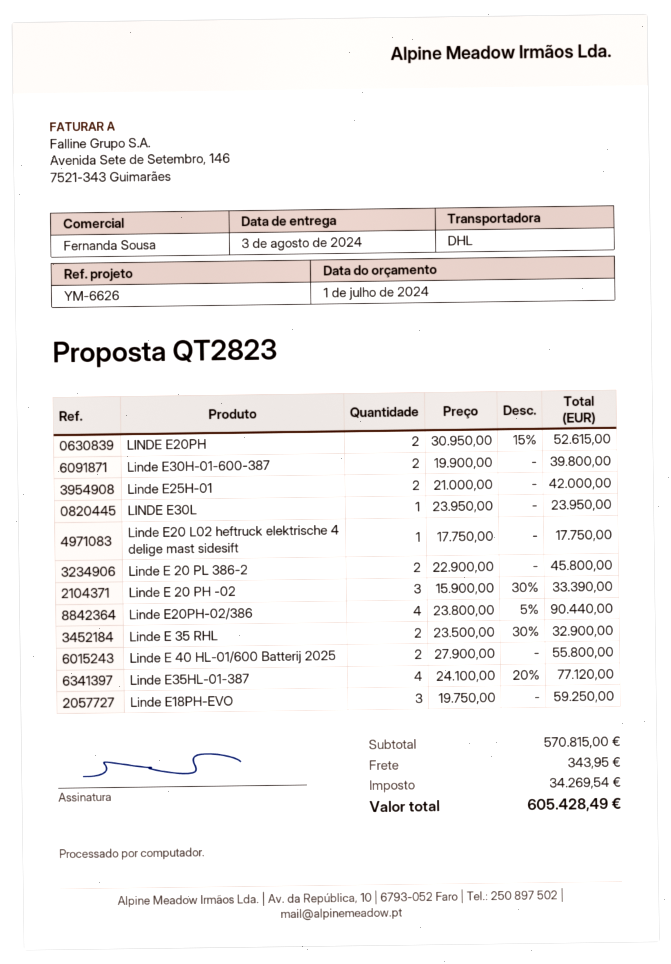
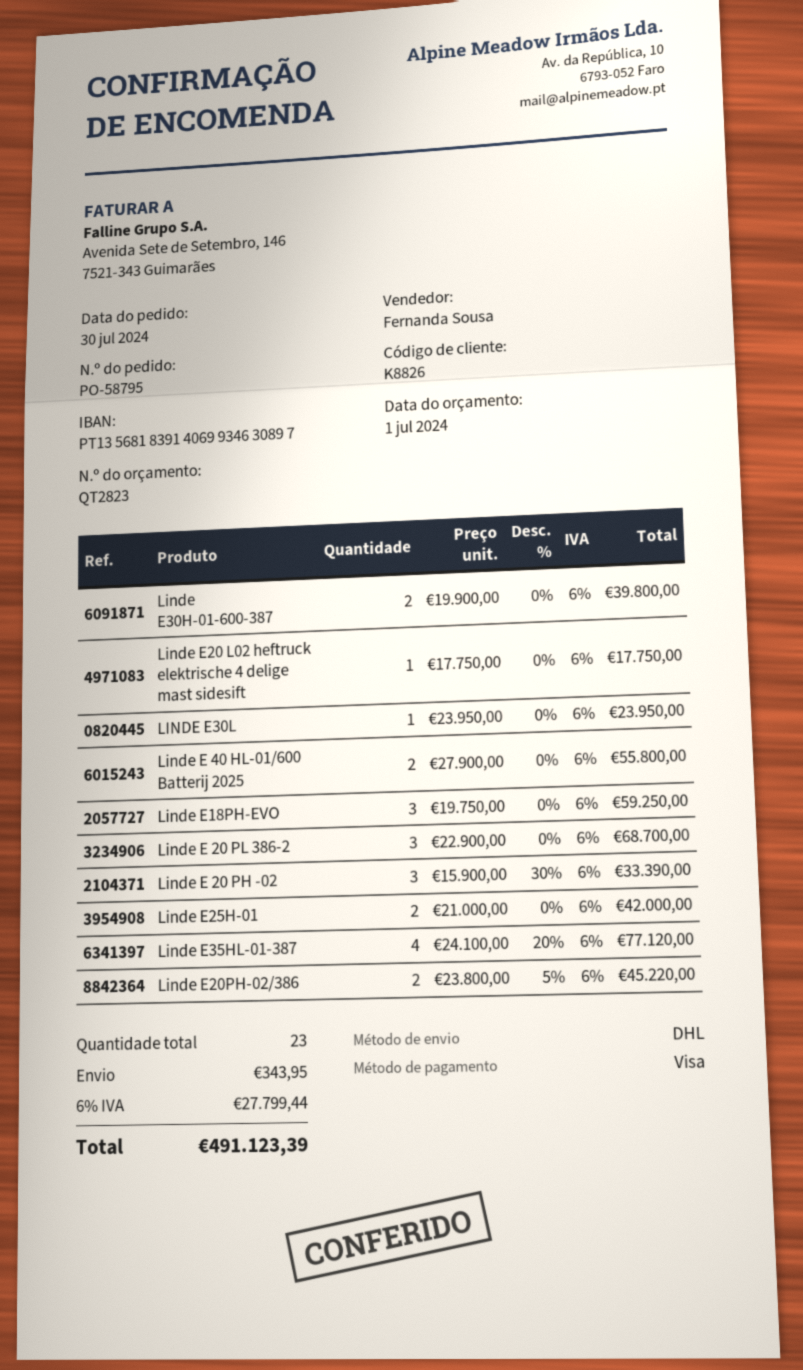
LINDE E20PH: 2 x 30950.00 - 15% = 52615.00 -> none
Linde E 20 PL 386-2: 2 x 22900.00 = 45800.00 -> 3 x 22900.00 = 68700.00
Linde E20PH-02/386: 4 x 23800.00 - 5% = 90440.00 -> 2 x 23800.00 - 5% = 45220.00
Linde E 35 RHL: 2 x 23500.00 - 30% = 32900.00 -> none
tax: 34269.54 -> 27799.44
total: 605428.49 -> 491123.39

